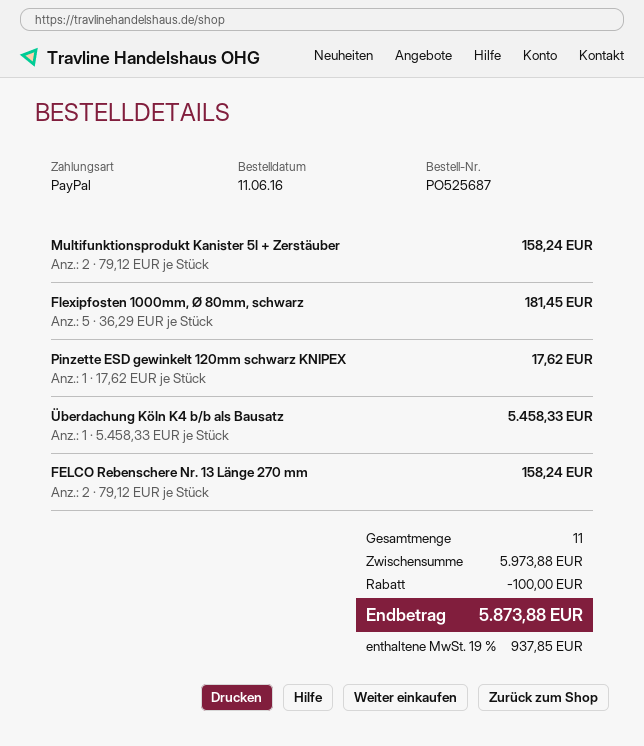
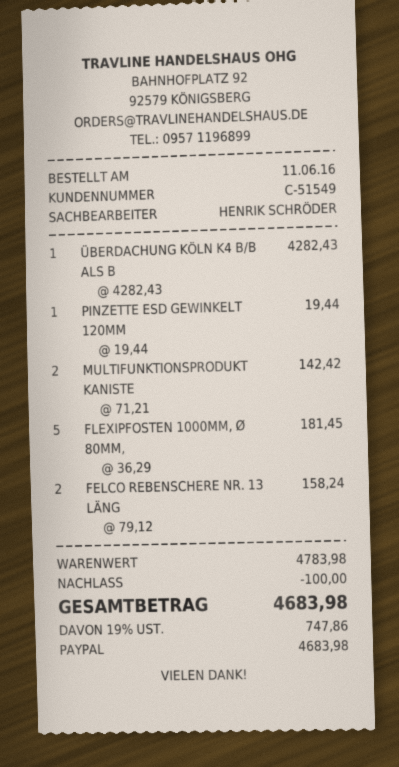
Multifunktionsprodukt Kanister 5l + Zerstäuber: 2 x 79.12 = 158.24 -> 2 x 71.21 = 142.42
Pinzette ESD gewinkelt 120mm schwarz KNIPEX: 1 x 17.62 = 17.62 -> 1 x 19.44 = 19.44
Überdachung Köln K4 b/b als Bausatz: 1 x 5458.33 = 5458.33 -> 1 x 4282.43 = 4282.43
subtotal: 5973.88 -> 4783.98
tax: 19% = 937.85 -> 19% = 747.86
total: 5873.88 -> 4683.98

